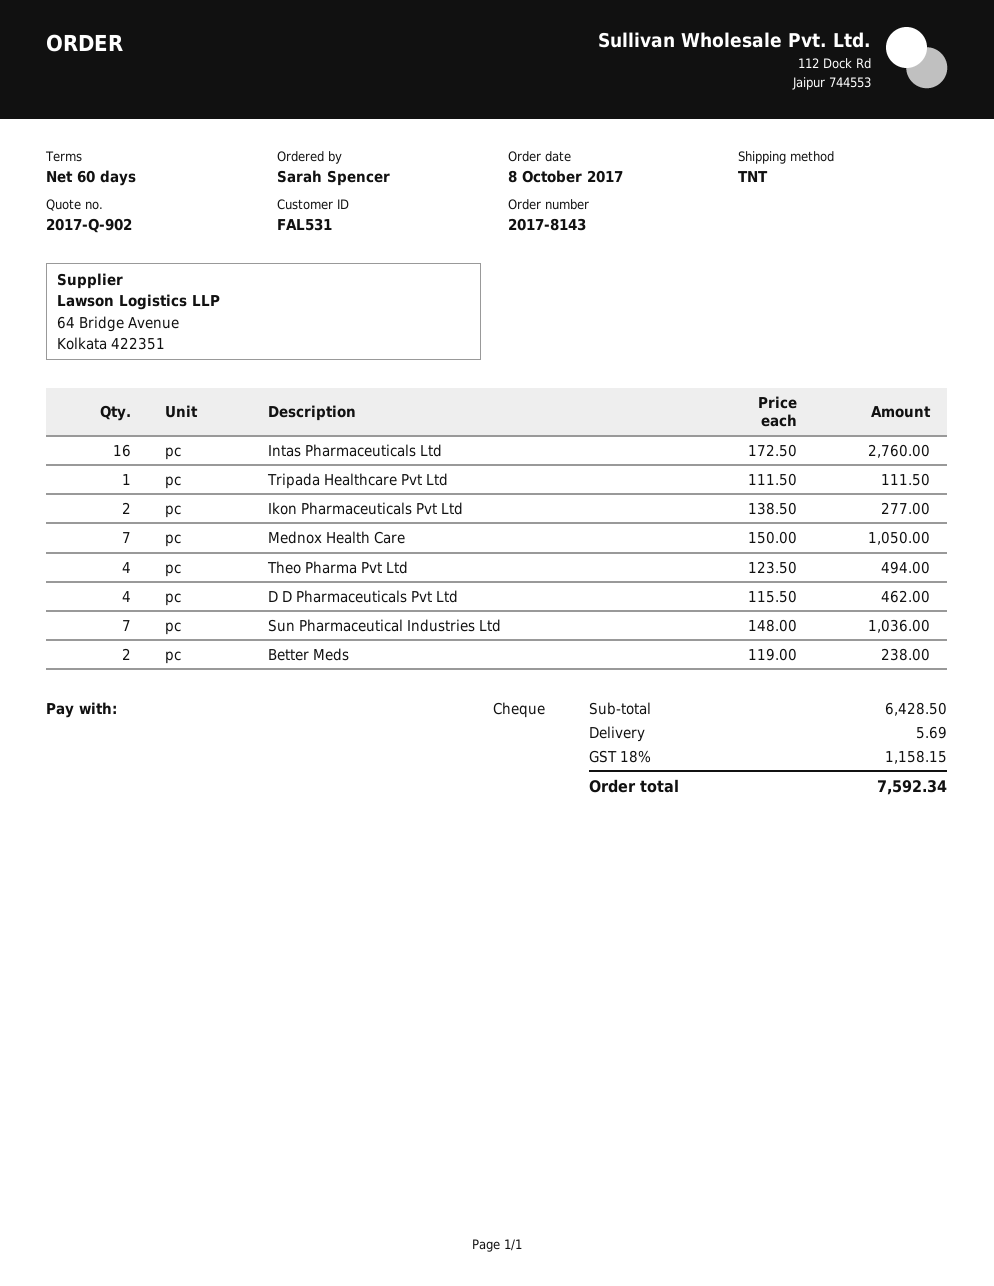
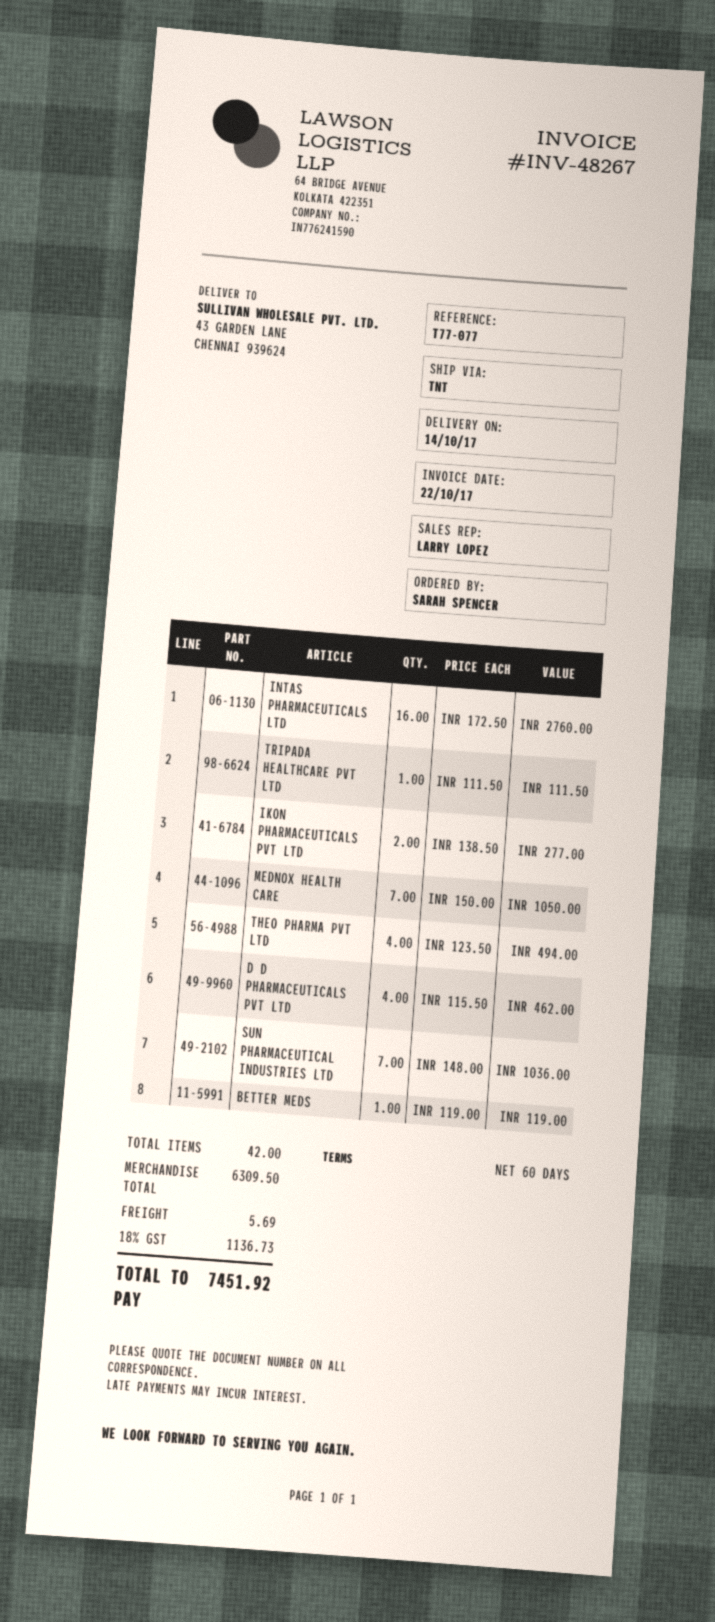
Better Meds: 2 x 119.00 = 238.00 -> 1 x 119.00 = 119.00
subtotal: 6428.50 -> 6309.50
tax: 18% = 1158.15 -> 18% = 1136.73
total: 7592.34 -> 7451.92

